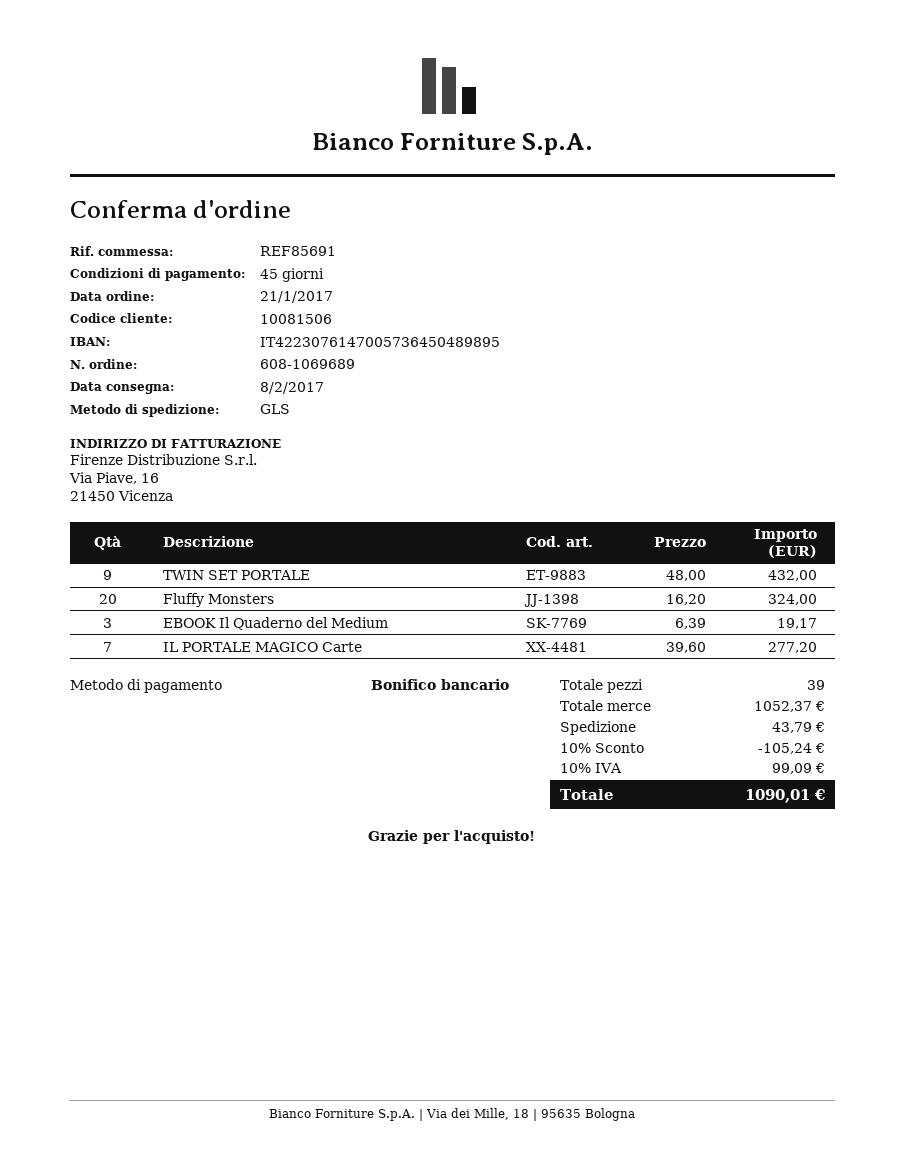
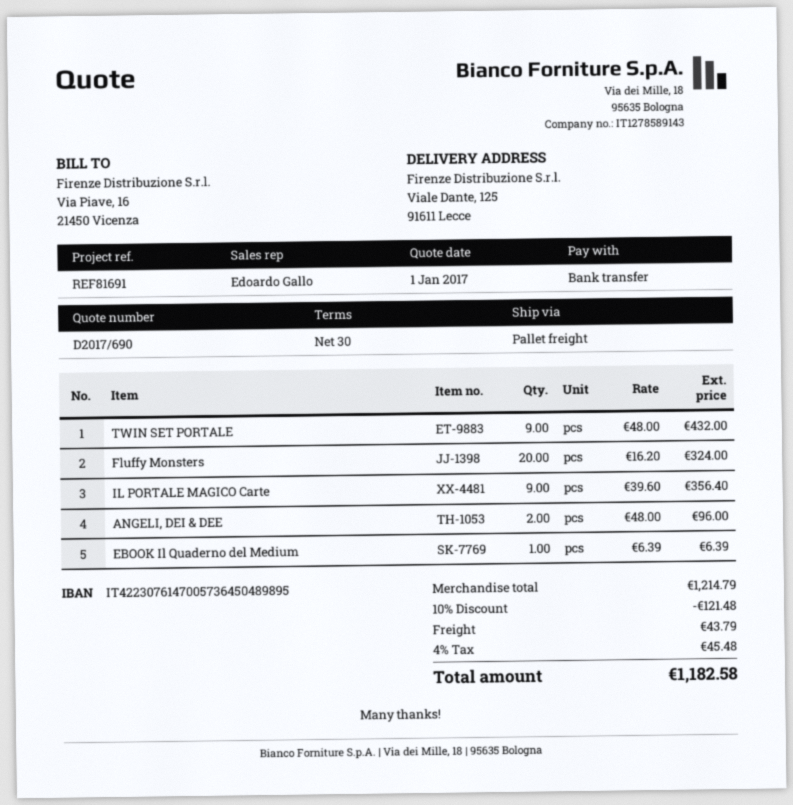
payment terms: 45 days -> 30 days
reference: REF85691 -> REF81691
shipping method: GLS -> pallet freight
EBOOK Il Quaderno del Medium: 3 x 6.39 = 19.17 -> 1 x 6.39 = 6.39
IL PORTALE MAGICO Carte: 7 x 39.60 = 277.20 -> 9 x 39.60 = 356.40
ANGELI, DEI & DEE: none -> 2 x 48.00 = 96.00
subtotal: 1052.37 -> 1214.79
discount: 10% = 105.24 -> 10% = 121.48
tax: 10% = 99.09 -> 4% = 45.48
total: 1090.01 -> 1182.58

